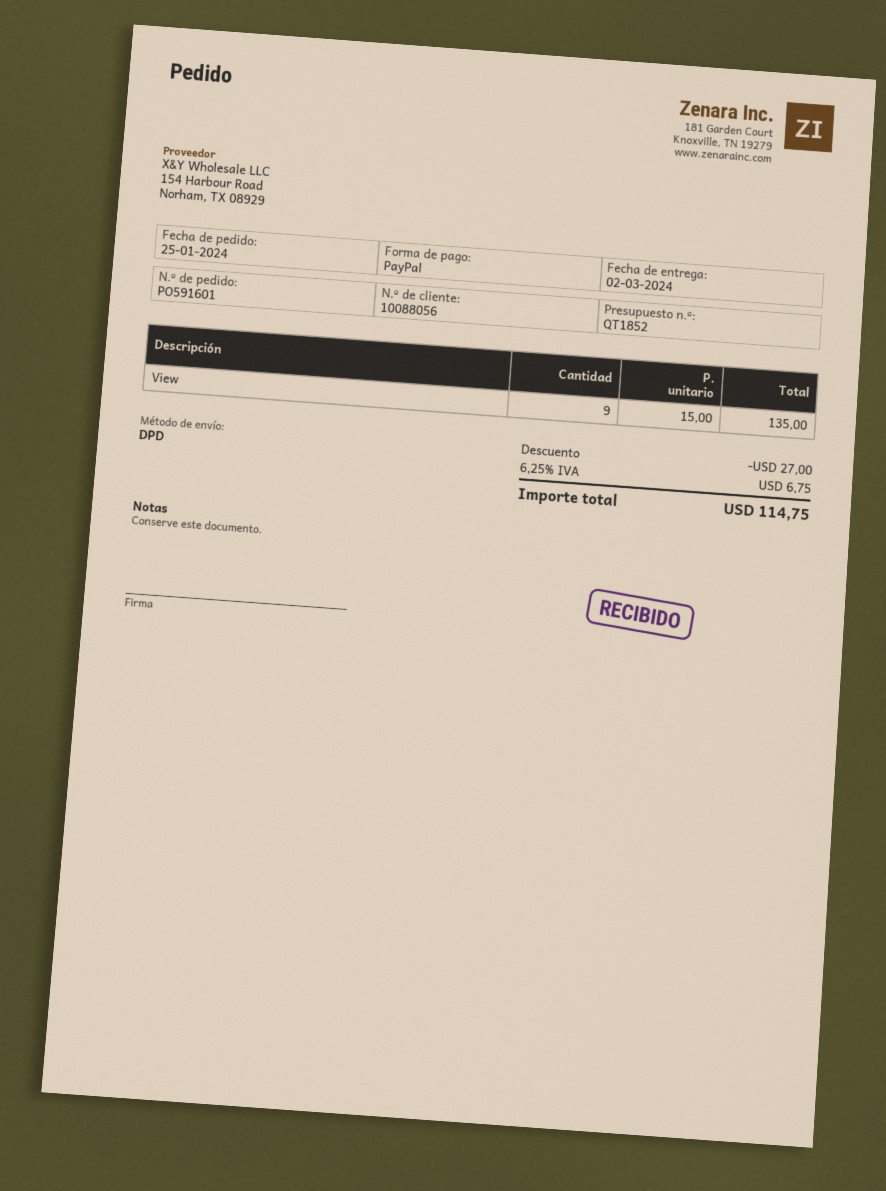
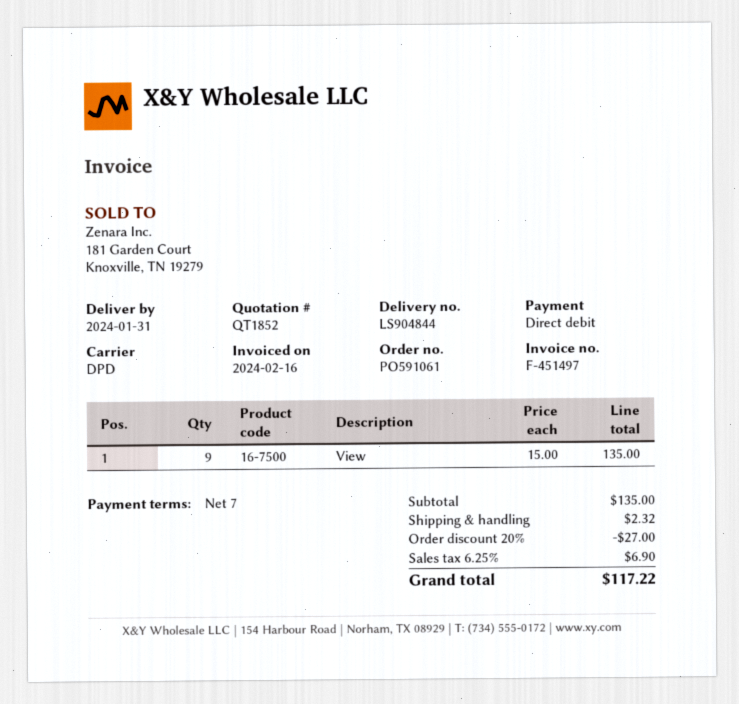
order number: PO591601 -> PO591061
delivery date: 2024-03-02 -> 2024-01-31
payment method: PayPal -> direct debit
shipping: none -> 2.32
tax: 6.25% = 6.75 -> 6.25% = 6.90
total: 114.75 -> 117.22

